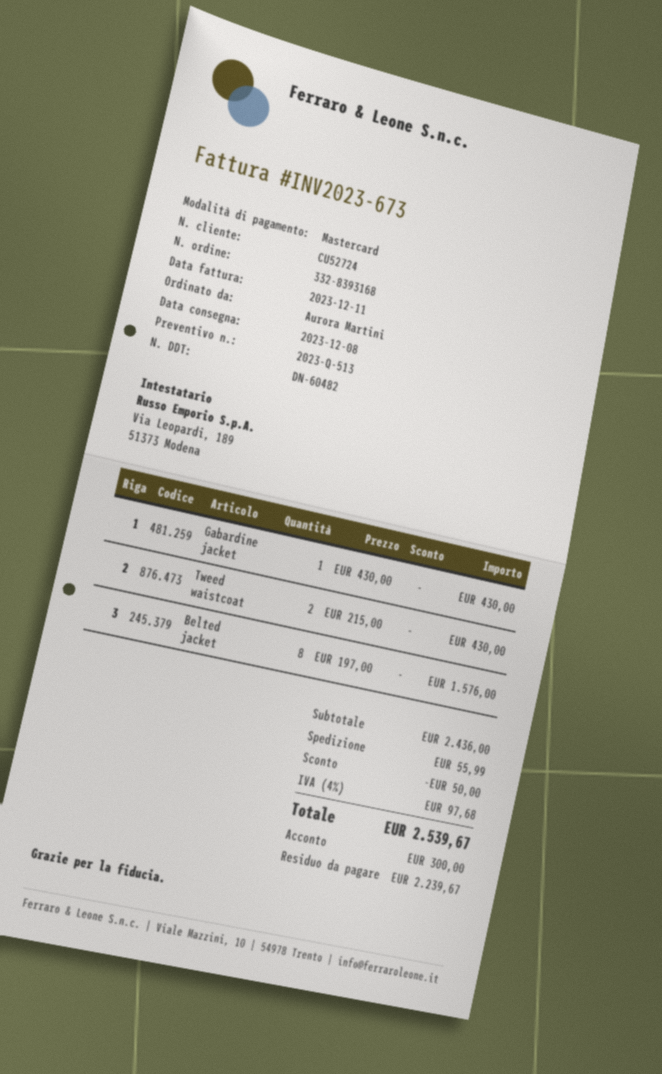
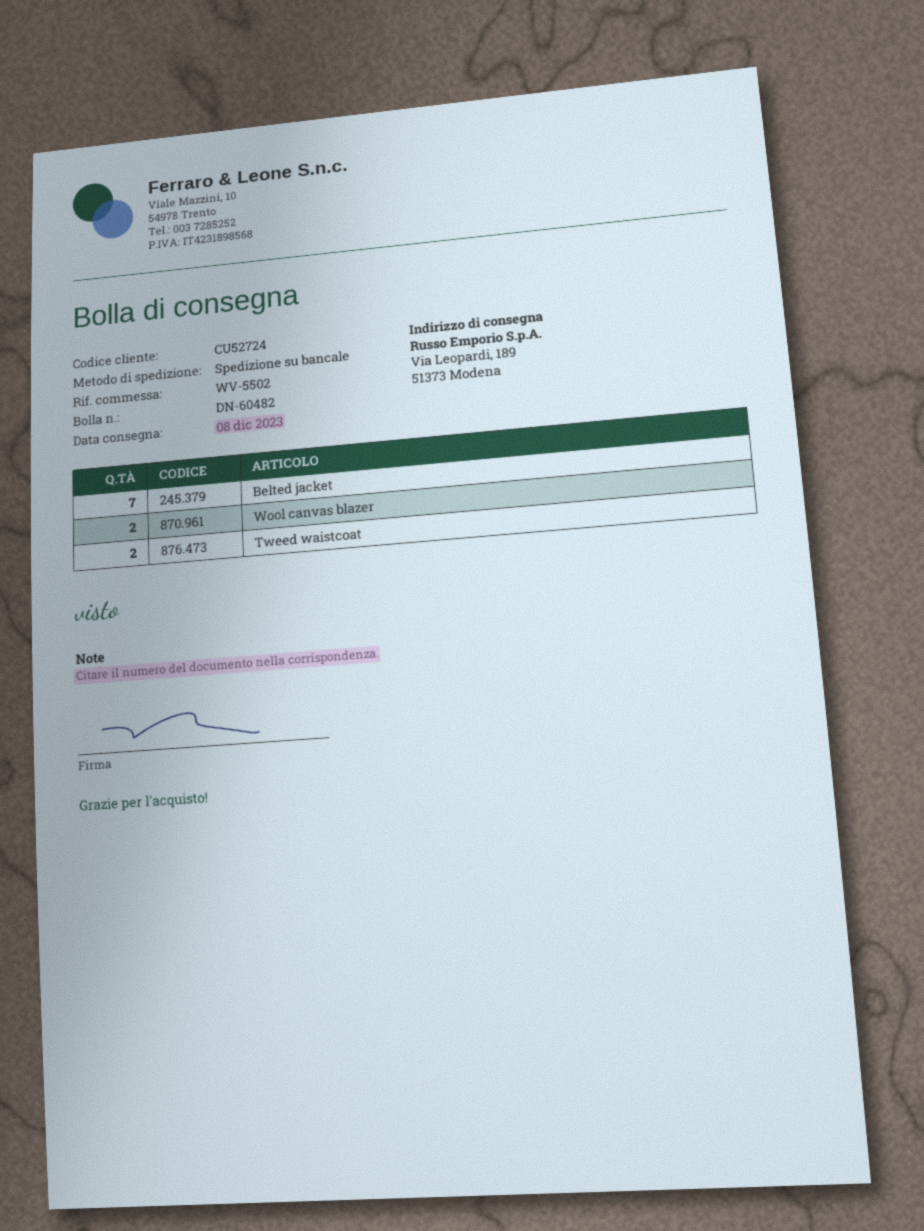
Gabardine jacket: 1 -> none
Belted jacket: 8 -> 7
Wool canvas blazer: none -> 2

